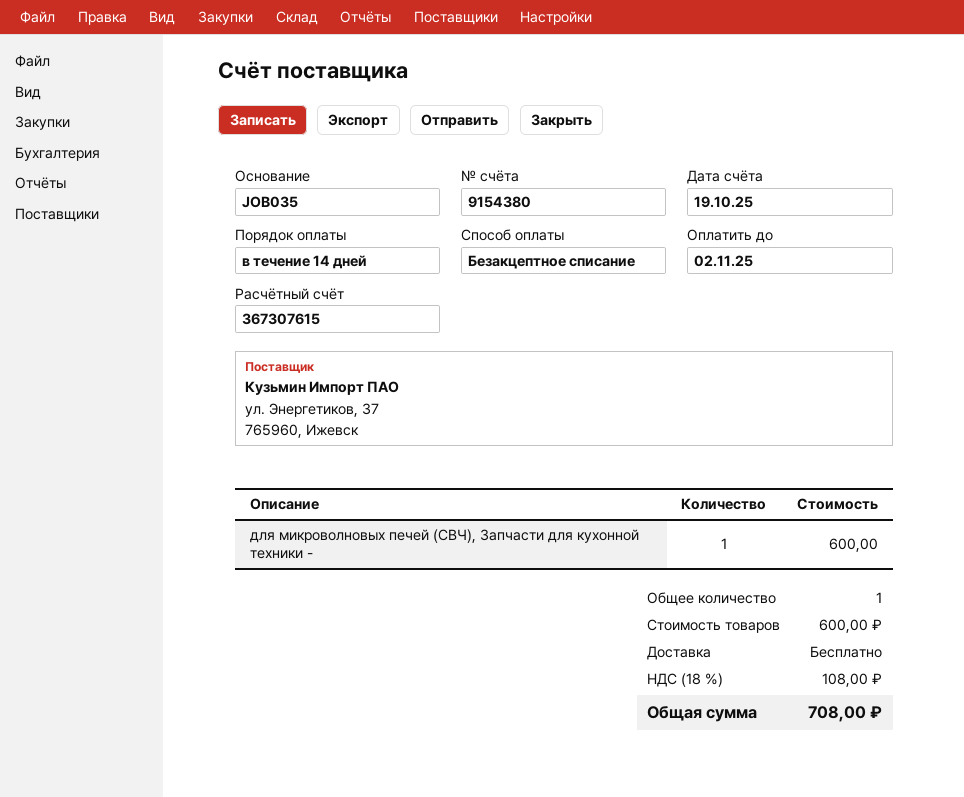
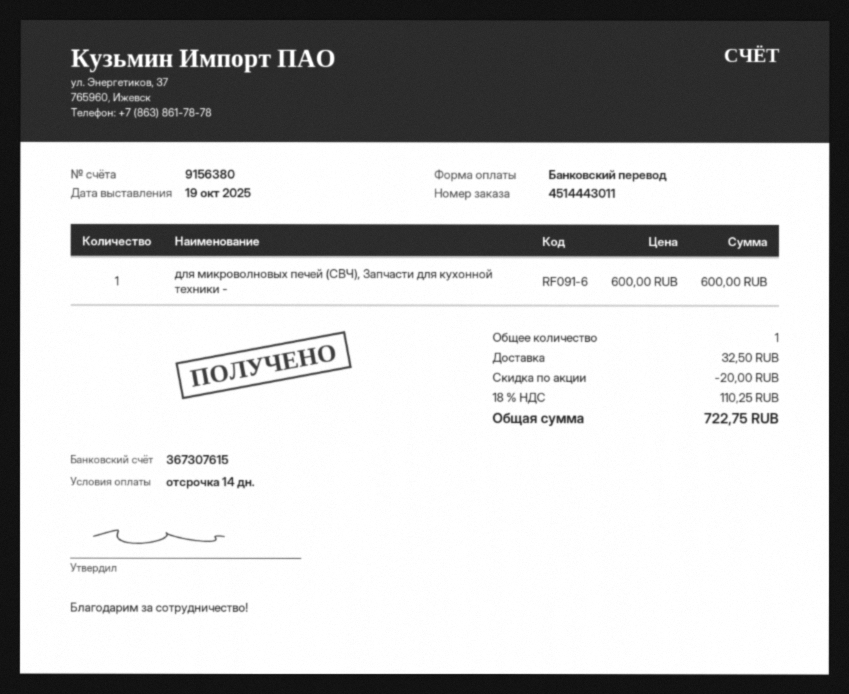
invoice number: 9154380 -> 9156380
payment method: direct debit -> bank transfer
discount: none -> 20.00
shipping: 0.00 -> 32.50
tax: 18% = 108.00 -> 18% = 110.25
total: 708.00 -> 722.75

